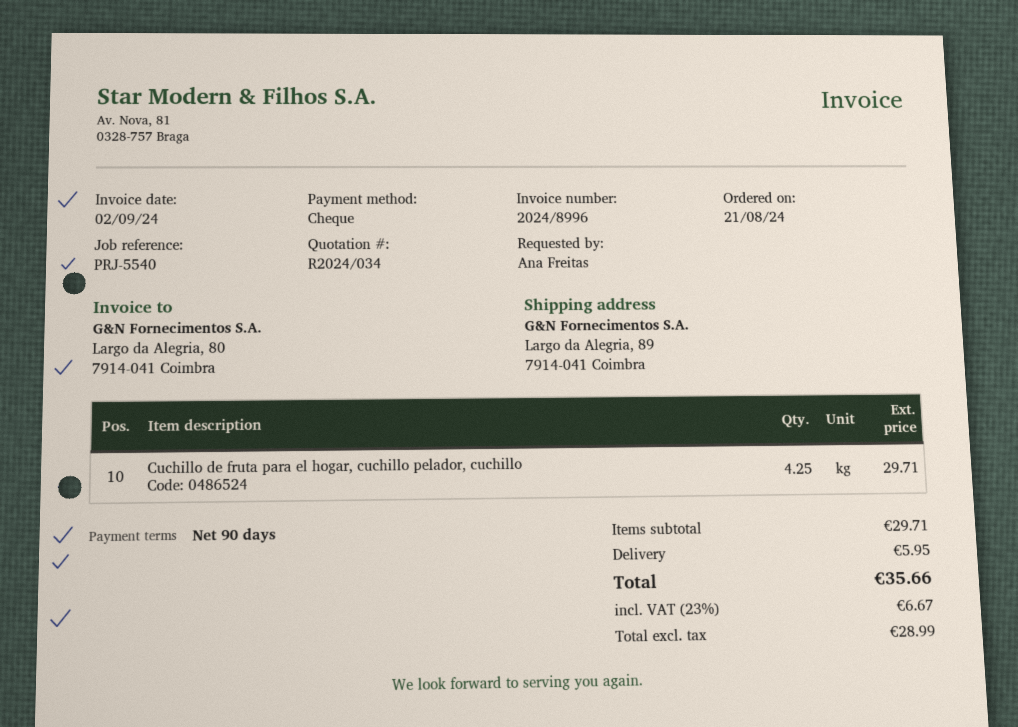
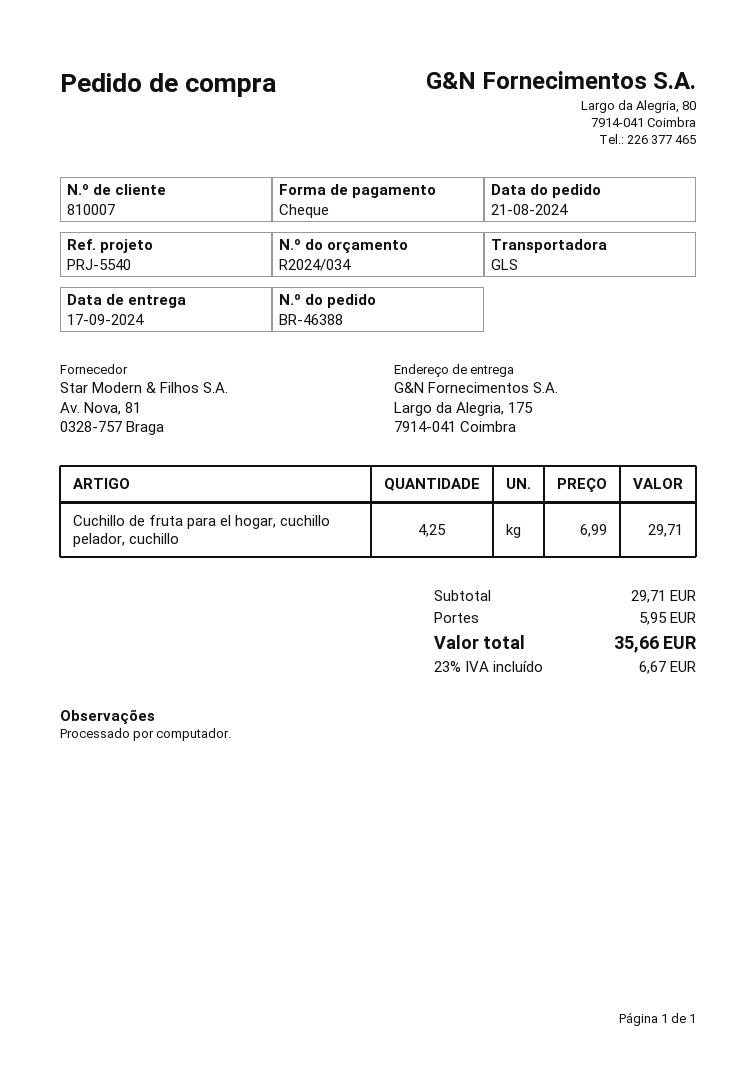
ship to: Largo da Alegria, 89, 7914-041 Coimbra -> Largo da Alegria, 175, 7914-041 Coimbra

